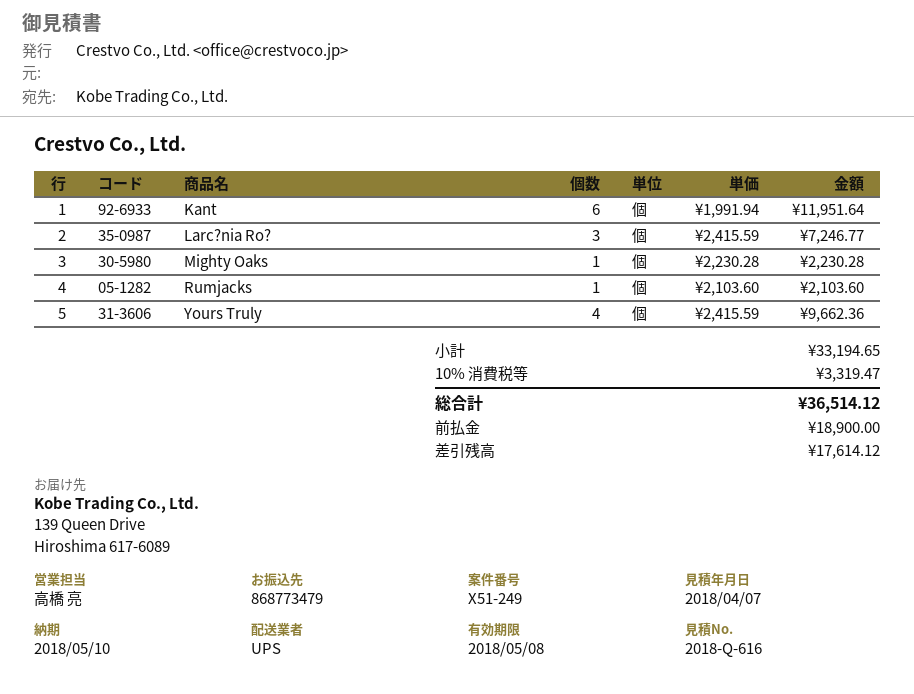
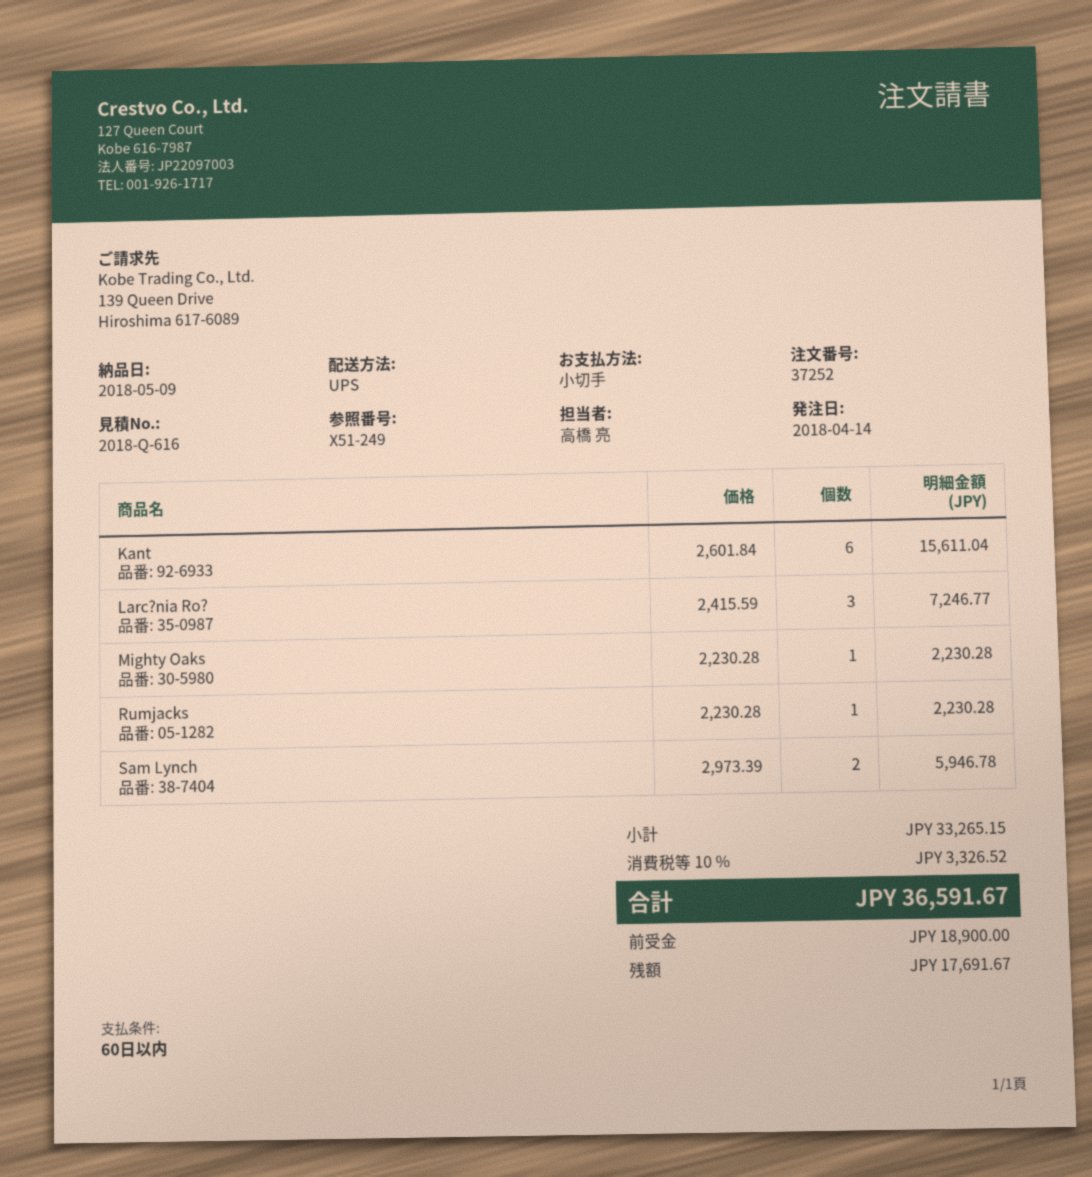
delivery date: 2018-05-10 -> 2018-05-09
Kant: 6 x 1991.94 = 11951.64 -> 6 x 2601.84 = 15611.04
Rumjacks: 1 x 2103.60 = 2103.60 -> 1 x 2230.28 = 2230.28
Yours Truly: 4 x 2415.59 = 9662.36 -> none
Sam Lynch: none -> 2 x 2973.39 = 5946.78
subtotal: 33194.65 -> 33265.15
tax: 10% = 3319.47 -> 10% = 3326.52
total: 36514.12 -> 36591.67
balance: 17614.12 -> 17691.67

